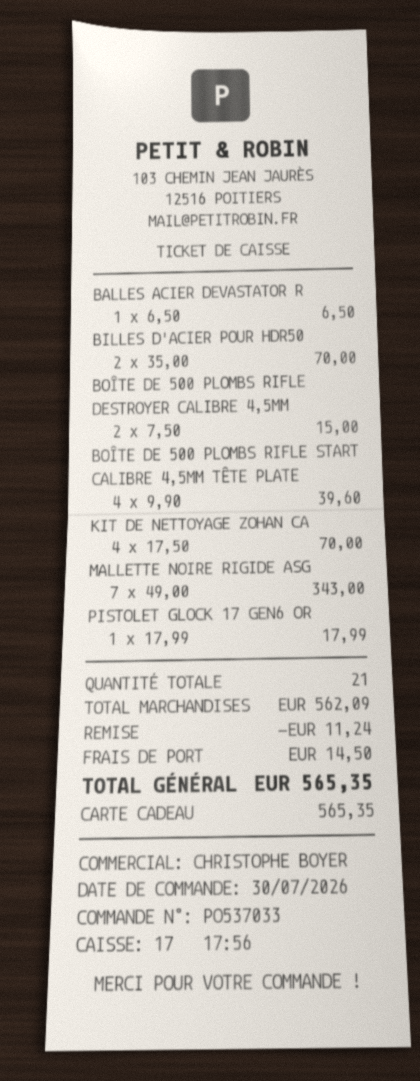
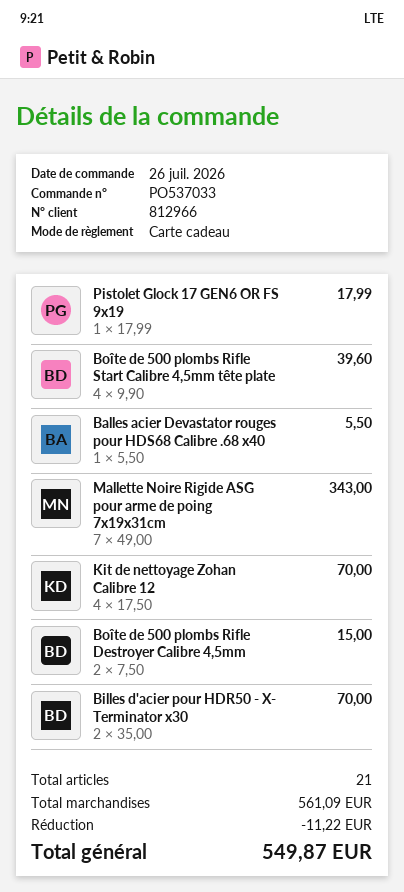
order date: 2026-07-30 -> 2026-07-26
BALLES ACIER DEVASTATOR R: 1 x 6.50 = 6.50 -> 1 x 5.50 = 5.50
subtotal: 562.09 -> 561.09
discount: 11.24 -> 11.22
shipping: 14.50 -> none
total: 565.35 -> 549.87

